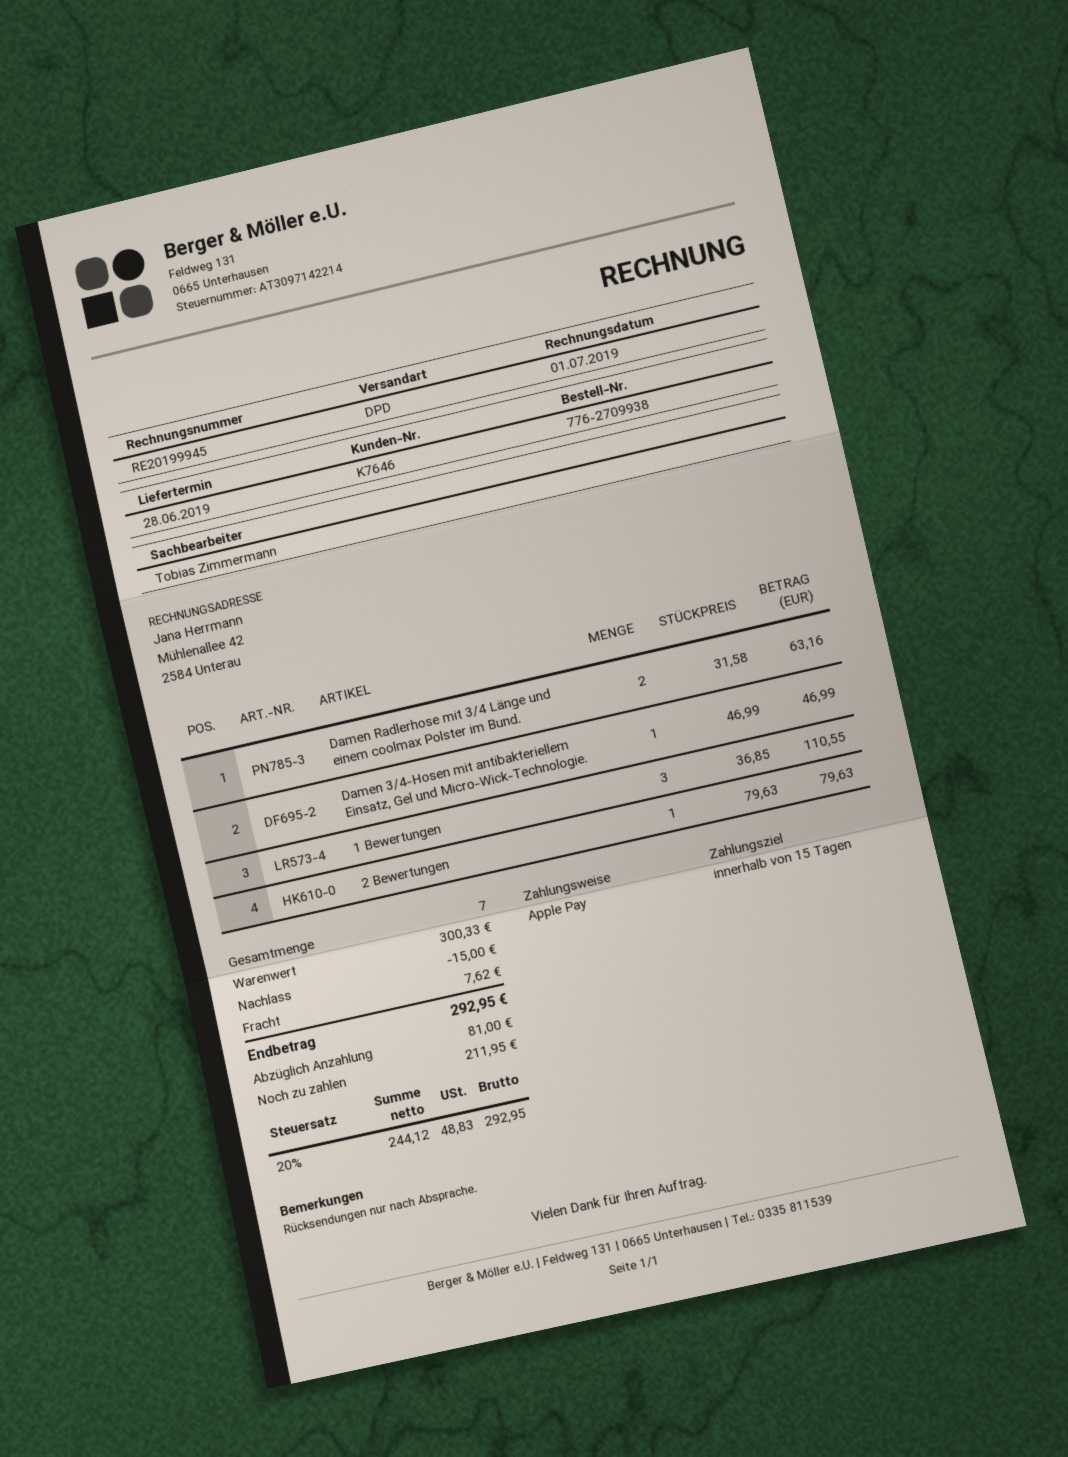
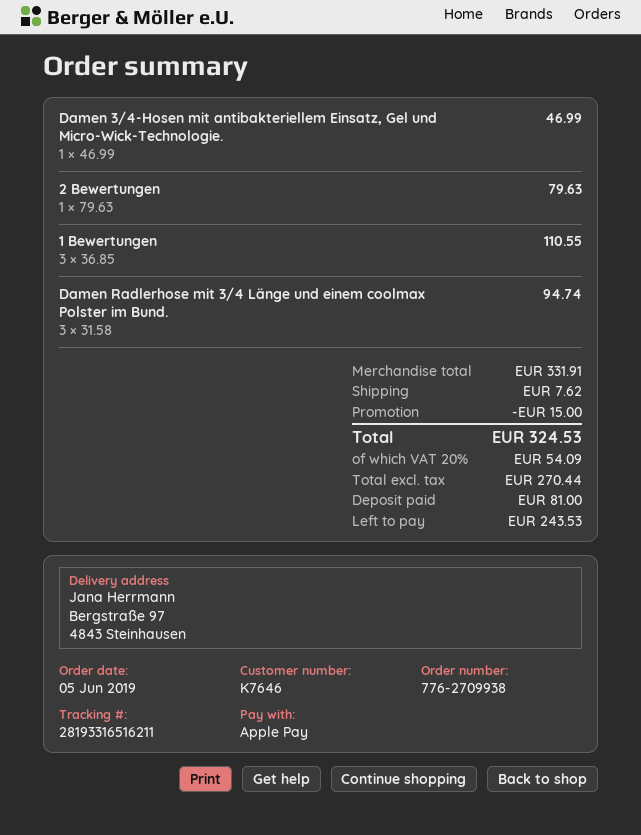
Damen Radlerhose mit 3/4 Länge und einem coolmax Polster im Bund.: 2 x 31.58 = 63.16 -> 3 x 31.58 = 94.74
subtotal: 300.33 -> 331.91
net: 244.12 -> 270.44
tax: 20% = 48.83 -> 20% = 54.09
total: 292.95 -> 324.53
balance: 211.95 -> 243.53

